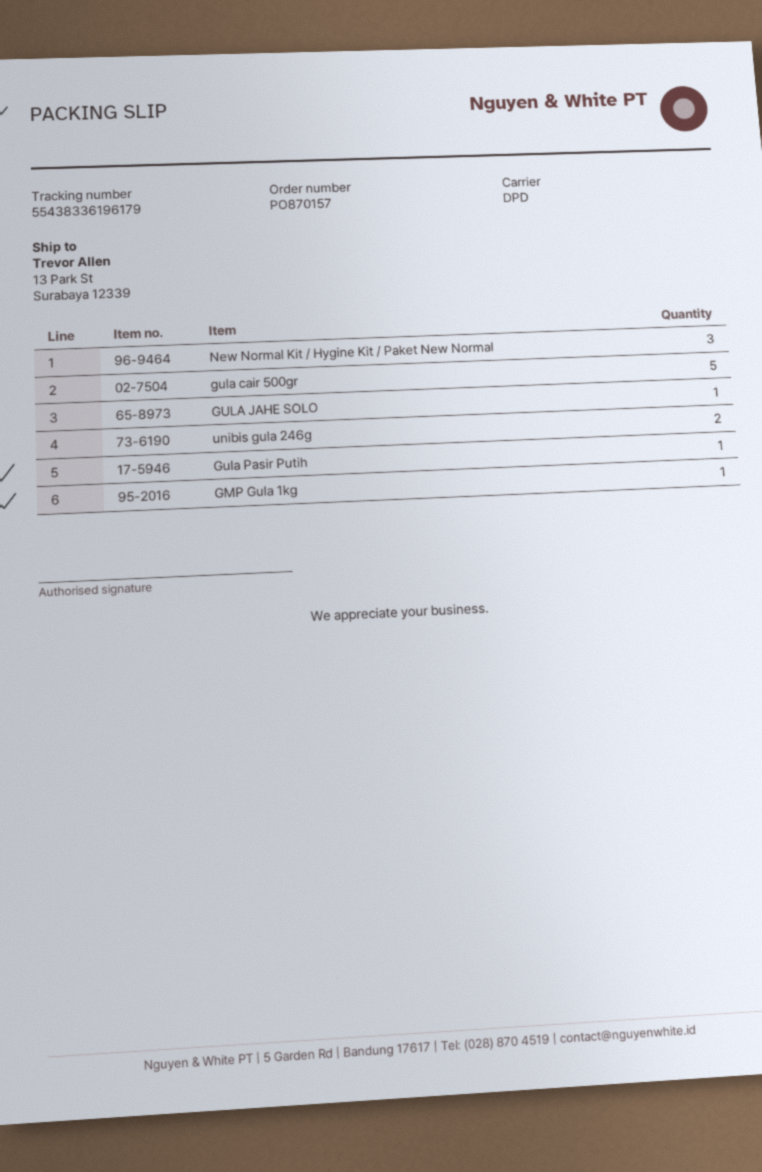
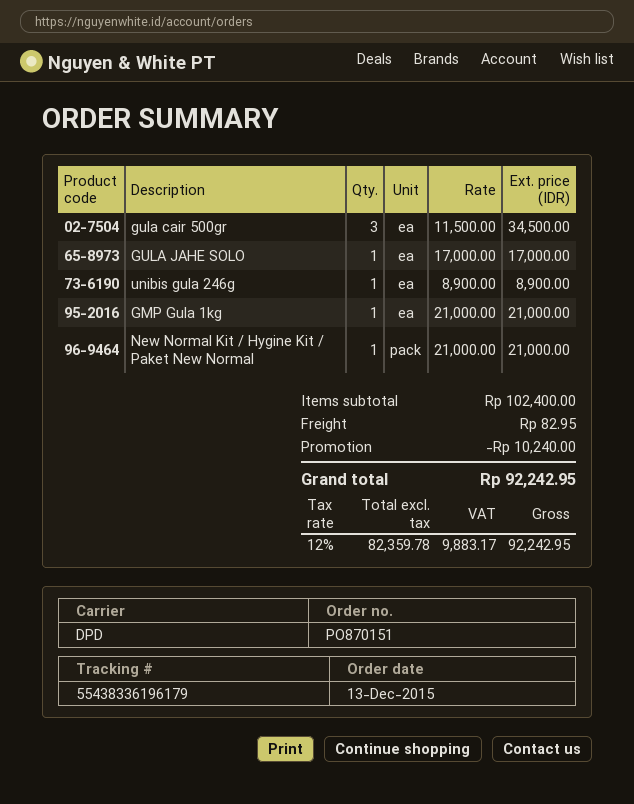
order number: PO870157 -> PO870151
New Normal Kit / Hygine Kit / Paket New Normal: 3 -> 1
gula cair 500gr: 5 -> 3
unibis gula 246g: 2 -> 1
Gula Pasir Putih: 1 -> none

